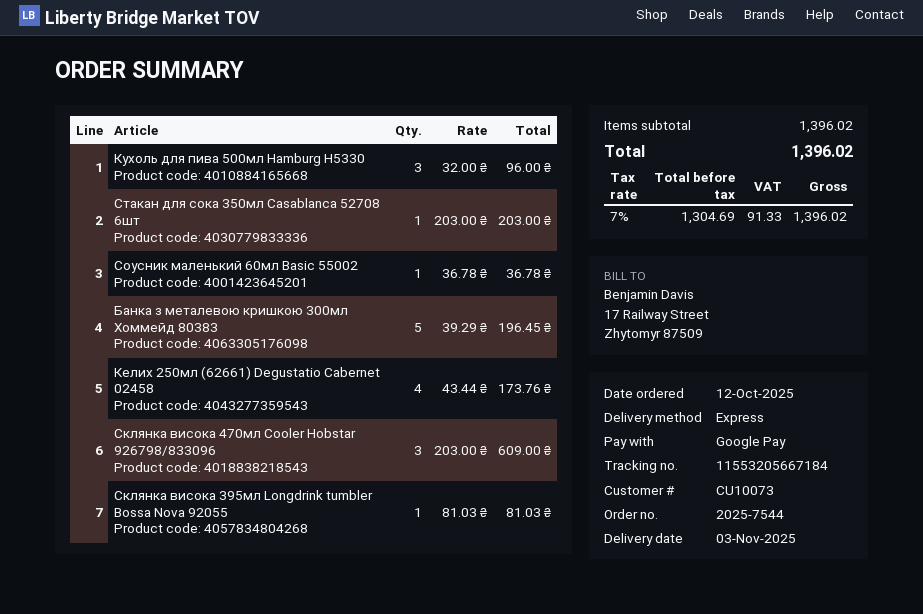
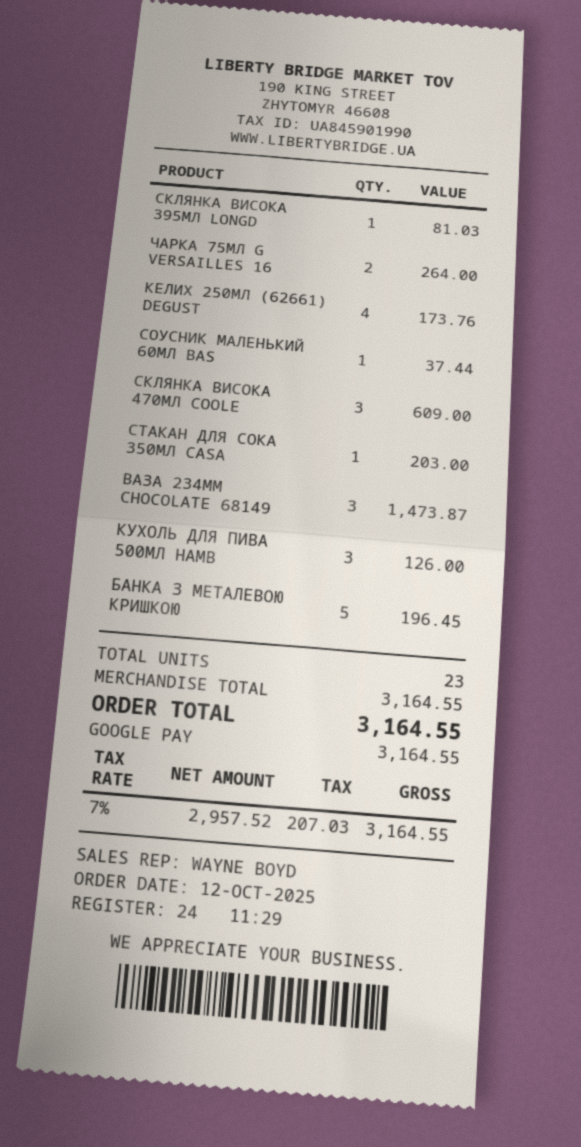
Кухоль для пива 500мл Hamburg H5330: 3 for 96.00 -> 3 for 126.00
Соусник маленький 60мл Basic 55002: 1 for 36.78 -> 1 for 37.44
ЧАРКА 75МЛ G VERSAILLES 16: none -> 2 for 264.00
ВАЗА 234ММ CHOCOLATE 68149: none -> 3 for 1473.87
subtotal: 1396.02 -> 3164.55
net: 1304.69 -> 2957.52
tax: 7% = 91.33 -> 7% = 207.03
total: 1396.02 -> 3164.55

